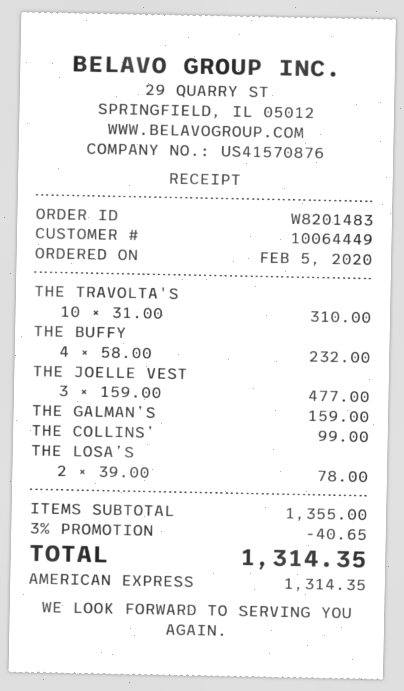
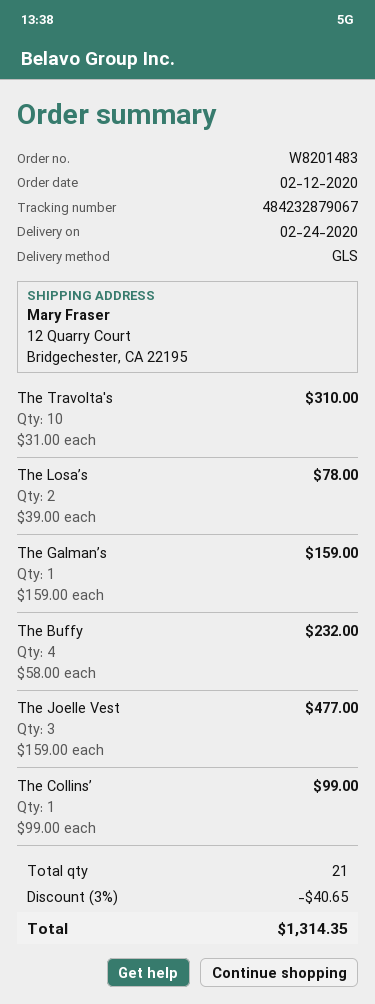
order date: 2020-02-05 -> 2020-02-12

